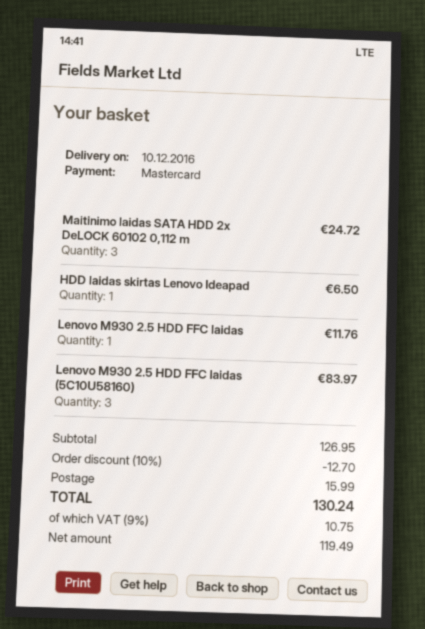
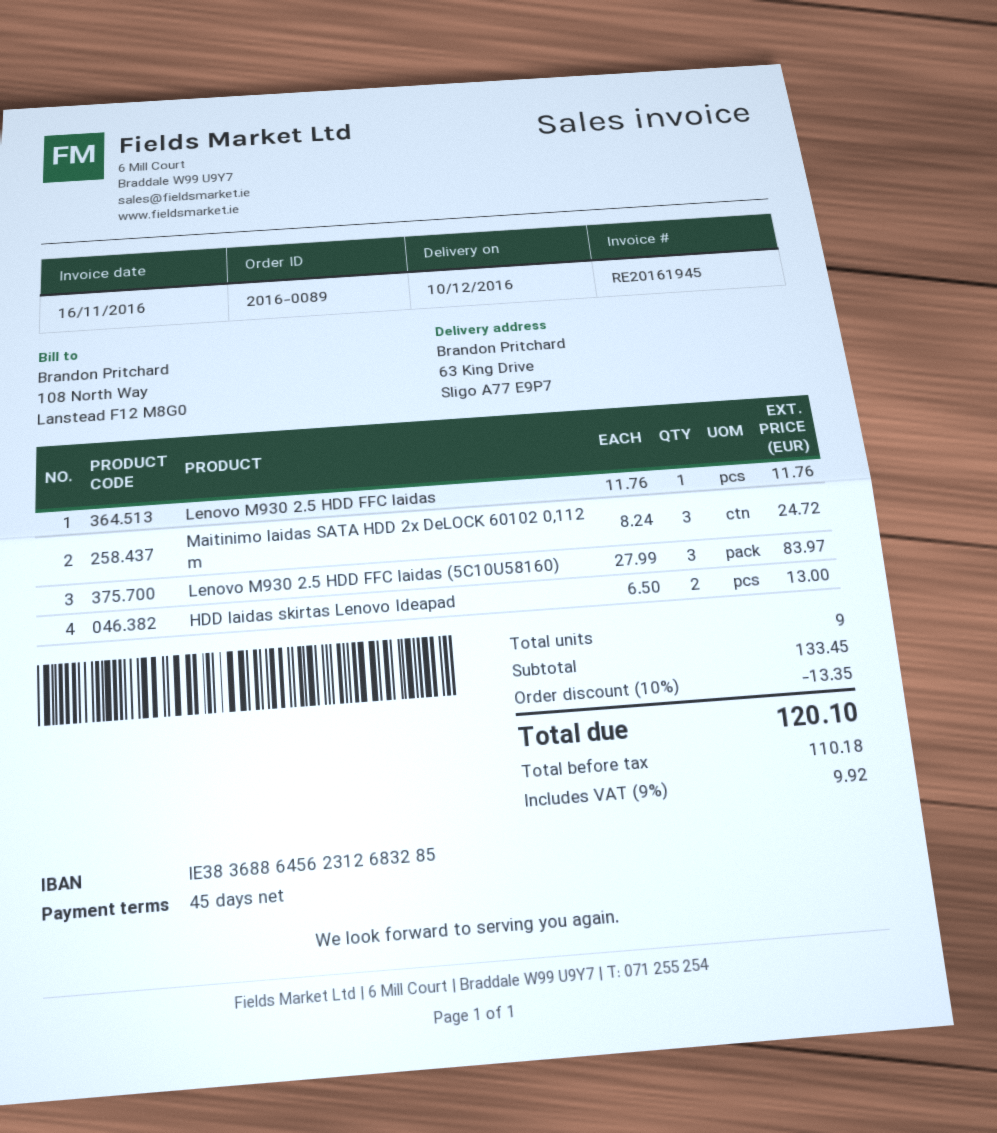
HDD laidas skirtas Lenovo Ideapad: 1 for 6.50 -> 2 for 13.00
subtotal: 126.95 -> 133.45
discount: 10% = 12.70 -> 10% = 13.35
shipping: 15.99 -> none
net: 119.49 -> 110.18
tax: 9% = 10.75 -> 9% = 9.92
total: 130.24 -> 120.10

